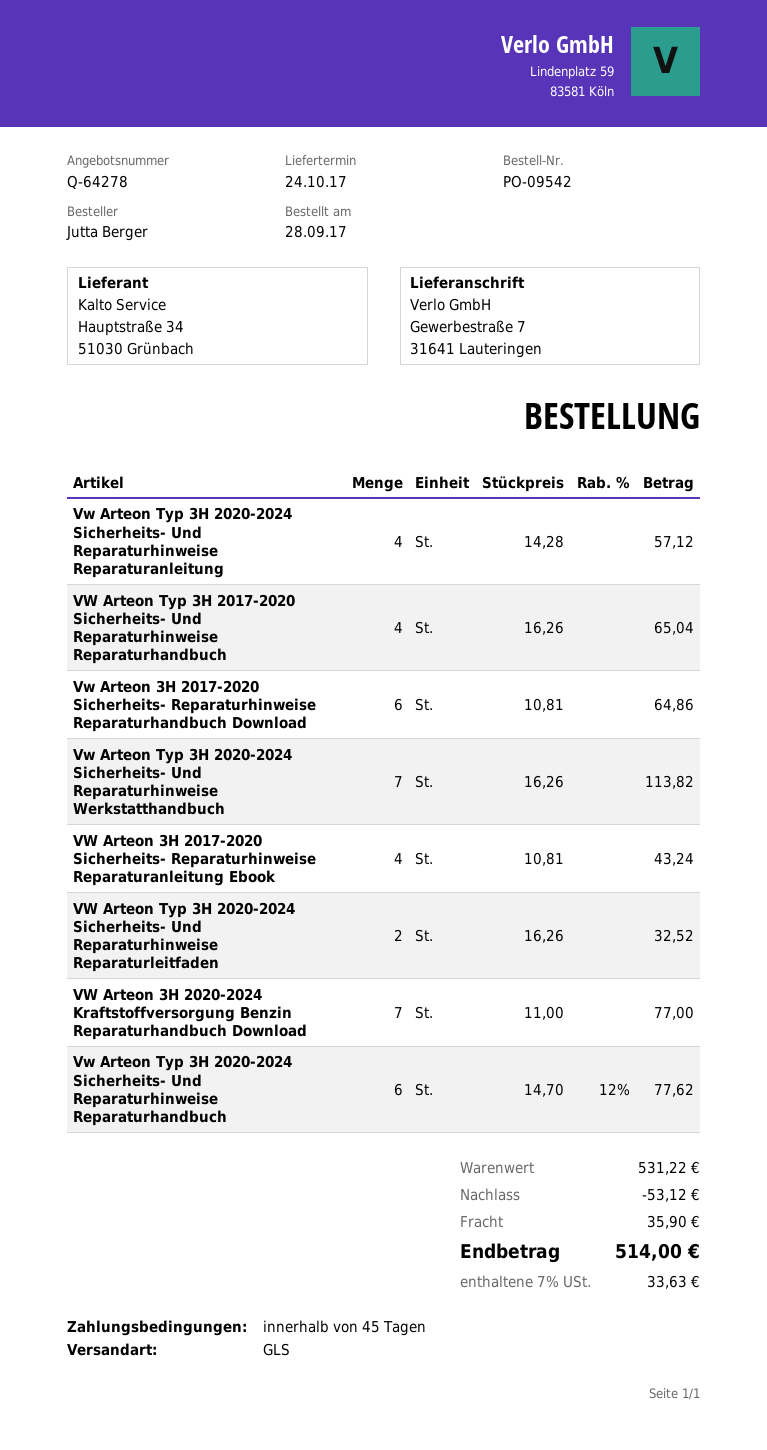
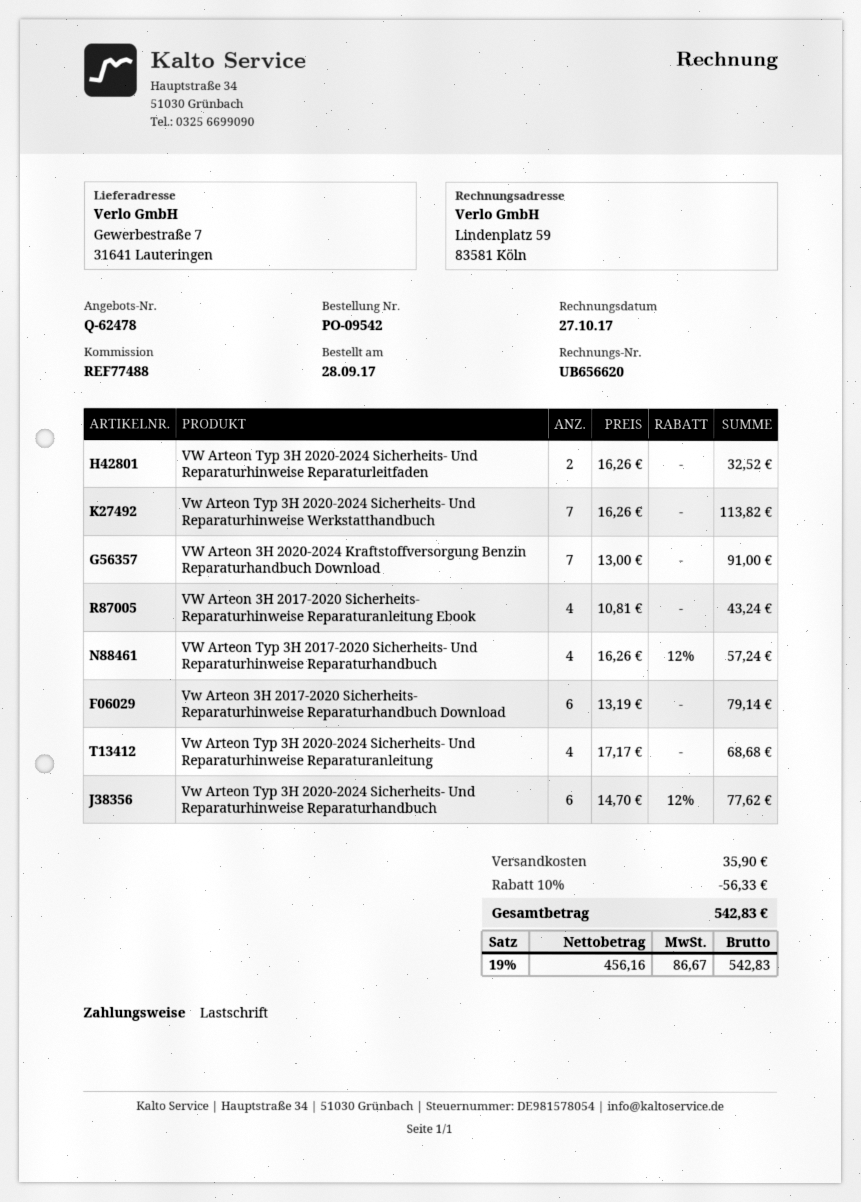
quote number: Q-64278 -> Q-62478
Vw Arteon Typ 3H 2020-2024 Sicherheits- Und Reparaturhinweise Reparaturanleitung: 4 x 14.28 = 57.12 -> 4 x 17.17 = 68.68
VW Arteon Typ 3H 2017-2020 Sicherheits- Und Reparaturhinweise Reparaturhandbuch: 4 x 16.26 = 65.04 -> 4 x 16.26 - 12% = 57.24
Vw Arteon 3H 2017-2020 Sicherheits- Reparaturhinweise Reparaturhandbuch Download: 6 x 10.81 = 64.86 -> 6 x 13.19 = 79.14
VW Arteon 3H 2020-2024 Kraftstoffversorgung Benzin Reparaturhandbuch Download: 7 x 11.00 = 77.00 -> 7 x 13.00 = 91.00
discount: 53.12 -> 56.33
tax: 7% = 33.63 -> 19% = 86.67
total: 514.00 -> 542.83

